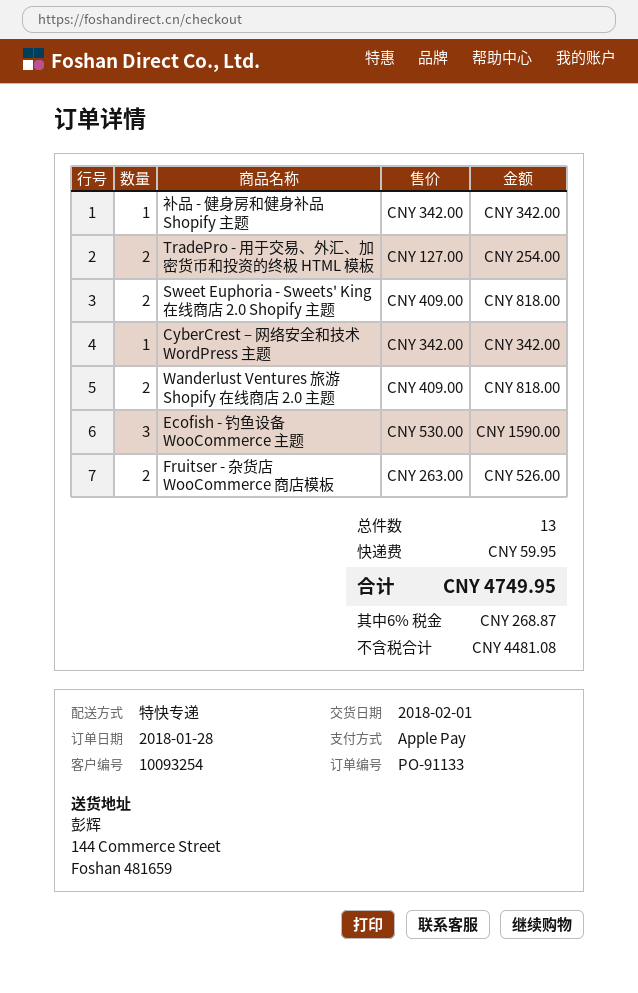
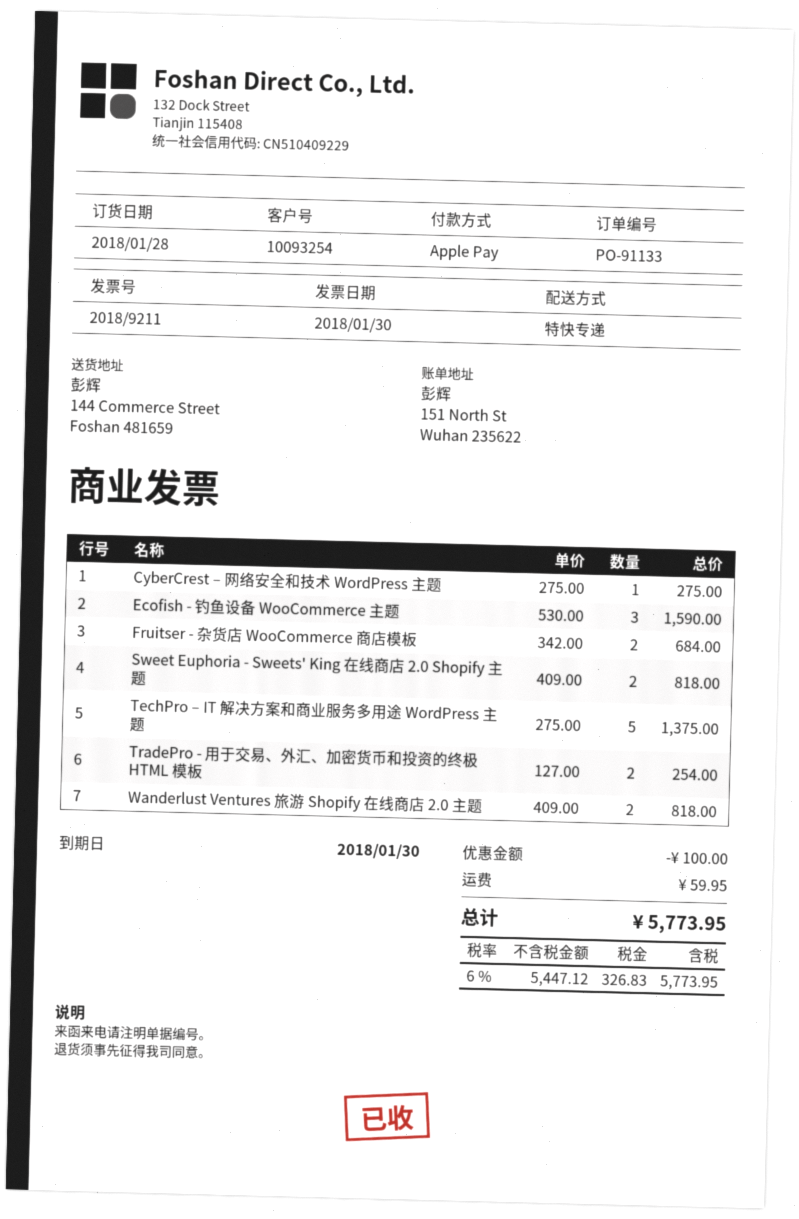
补品 - 健身房和健身补品 Shopify 主题: 1 x 342.00 = 342.00 -> none
CyberCrest – 网络安全和技术 WordPress 主题: 1 x 342.00 = 342.00 -> 1 x 275.00 = 275.00
Fruitser - 杂货店 WooCommerce 商店模板: 2 x 263.00 = 526.00 -> 2 x 342.00 = 684.00
TechPro – IT 解决方案和商业服务多用途 WordPress 主题: none -> 5 x 275.00 = 1375.00
discount: none -> 100.00
net: 4481.08 -> 5447.12
tax: 6% = 268.87 -> 6% = 326.83
total: 4749.95 -> 5773.95

